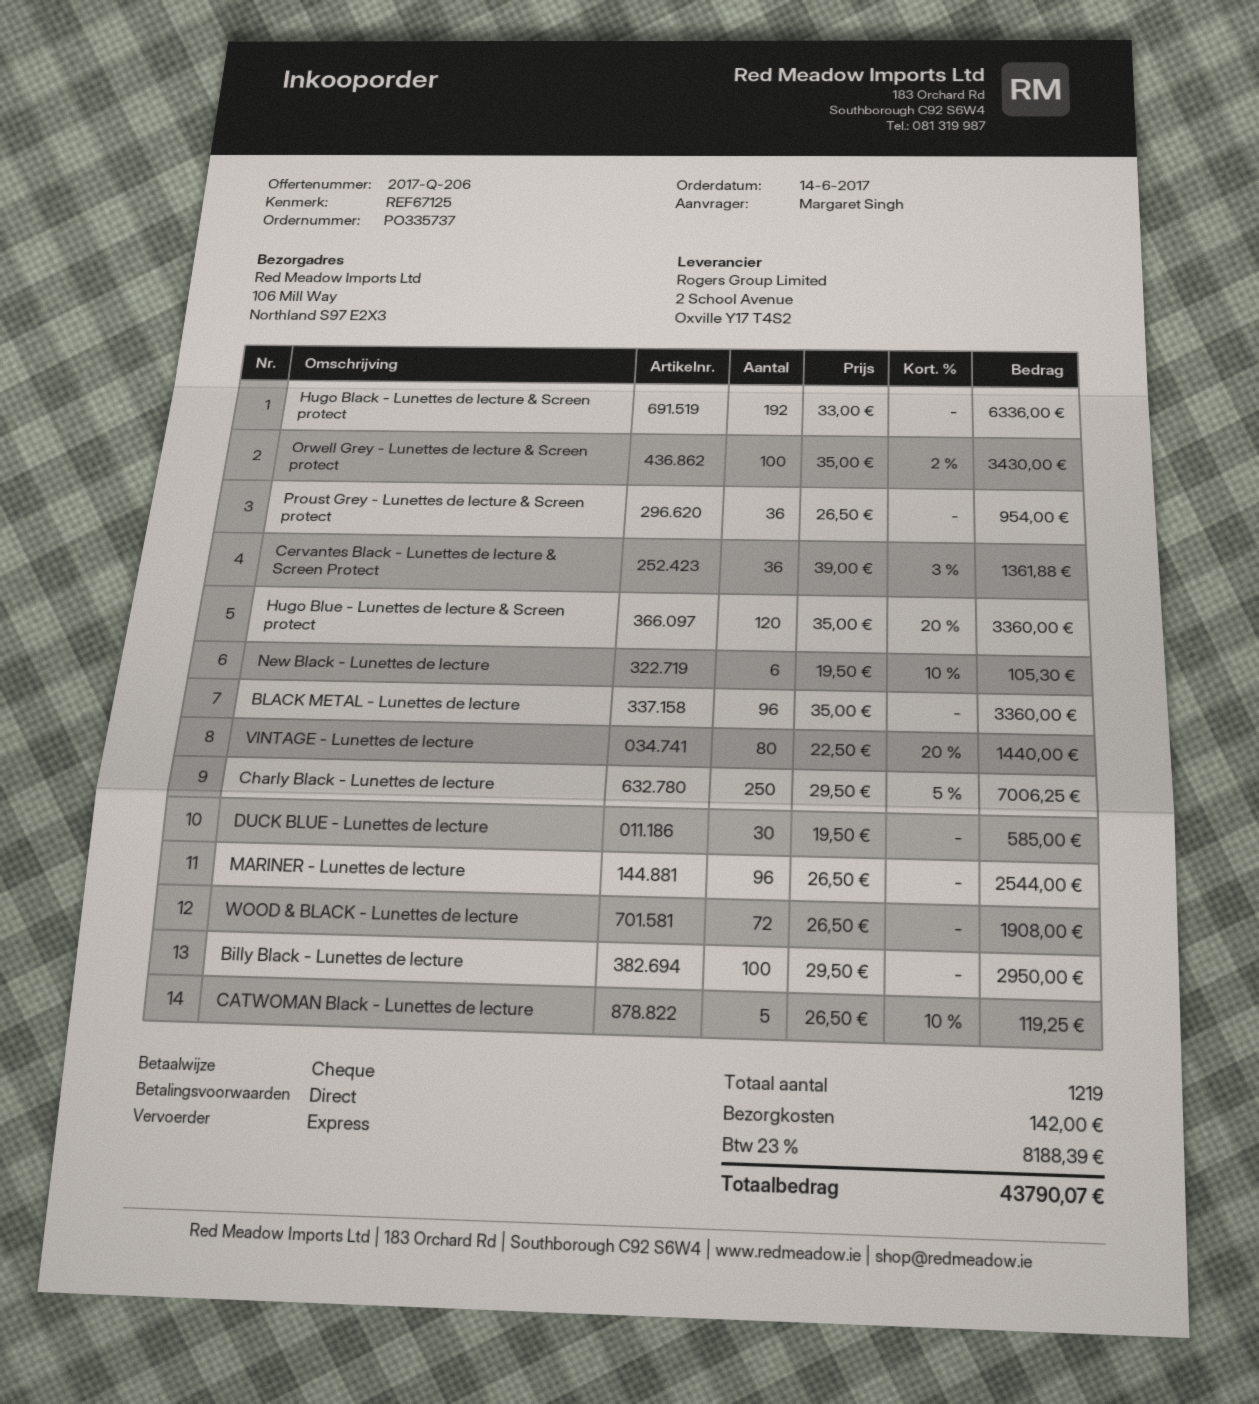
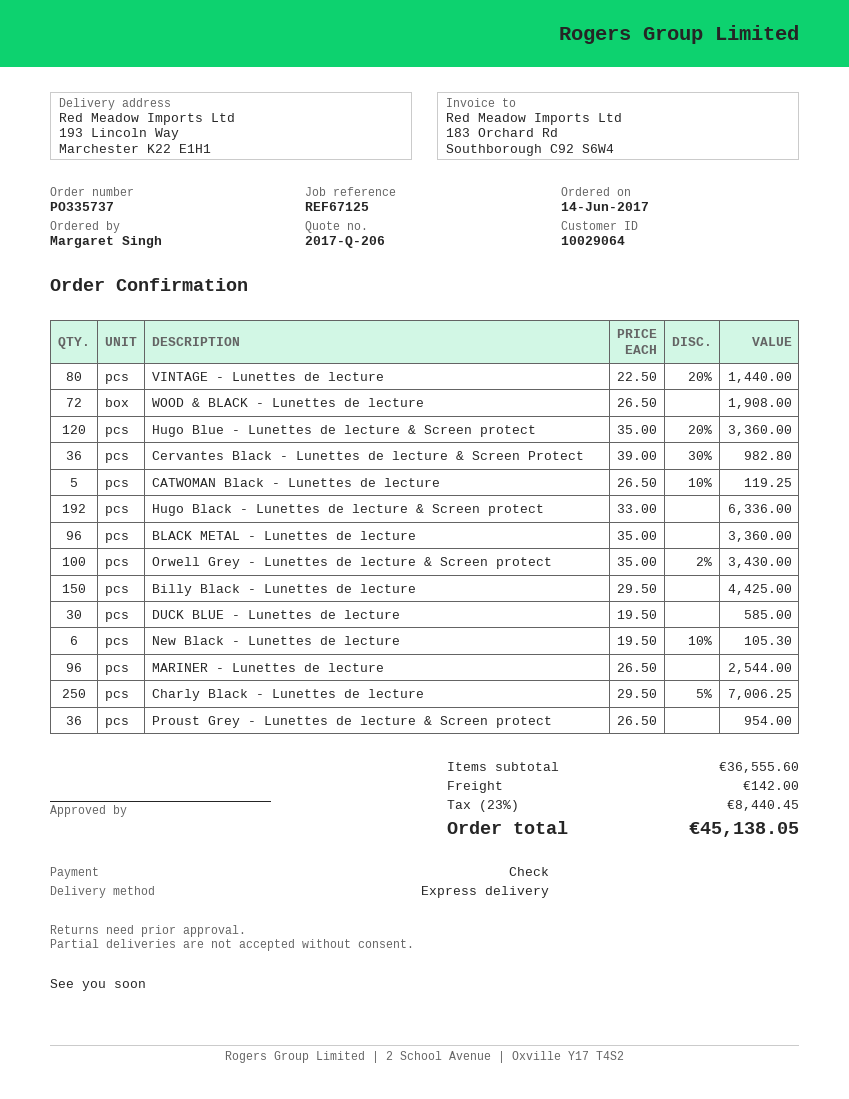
ship to: 106 Mill Way, Northland S97 E2X3 -> 193 Lincoln Way, Marchester K22 E1H1
Cervantes Black - Lunettes de lecture & Screen Protect: 36 x 39.00 - 3% = 1361.88 -> 36 x 39.00 - 30% = 982.80
Billy Black - Lunettes de lecture: 100 x 29.50 = 2950.00 -> 150 x 29.50 = 4425.00
tax: 23% = 8188.39 -> 23% = 8440.45
total: 43790.07 -> 45138.05

